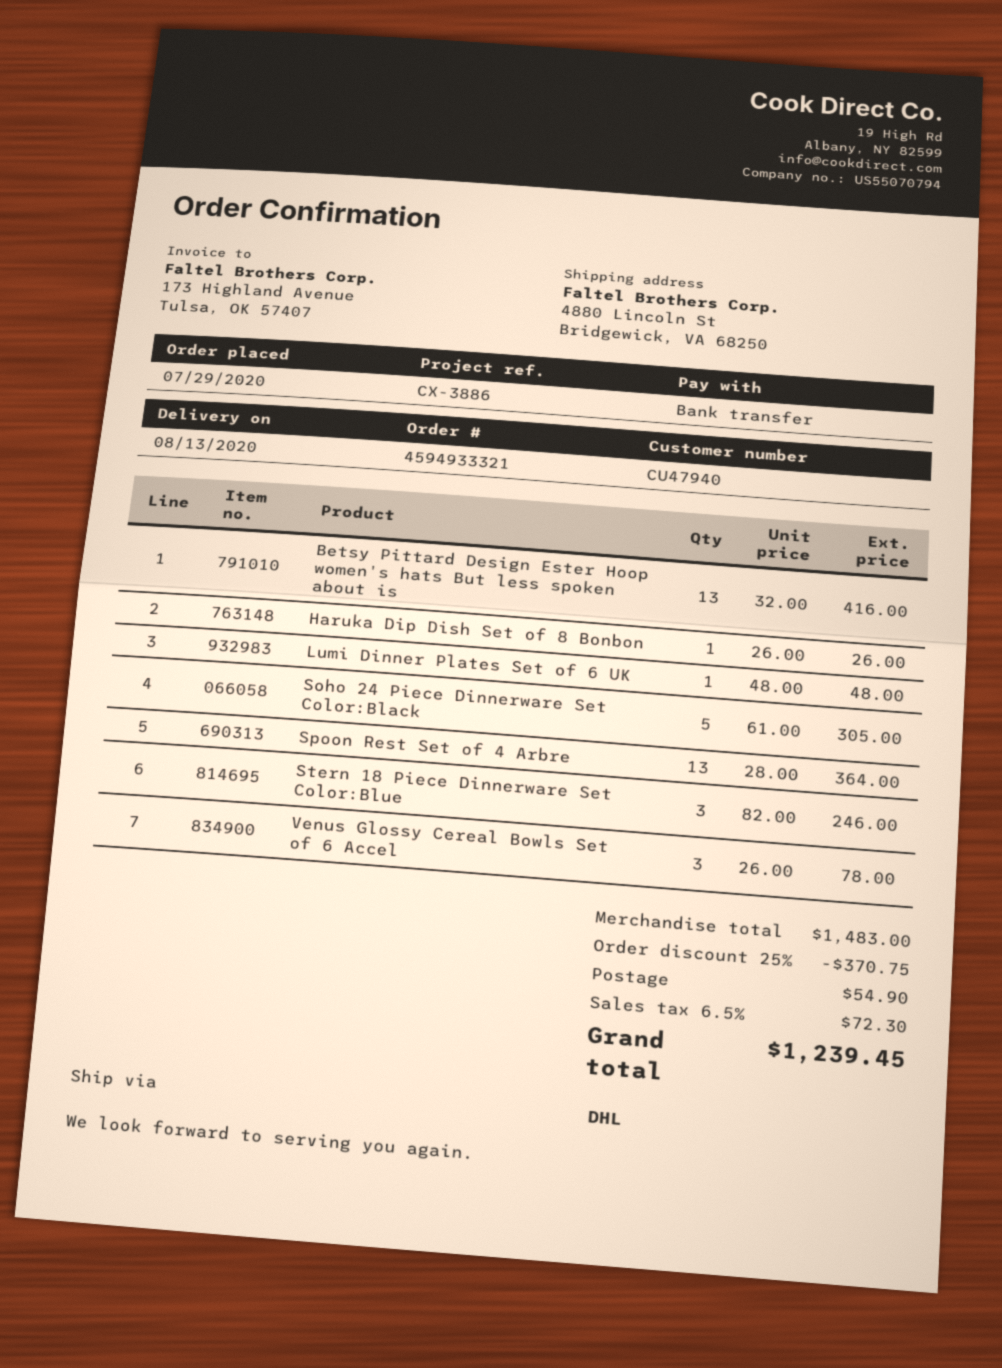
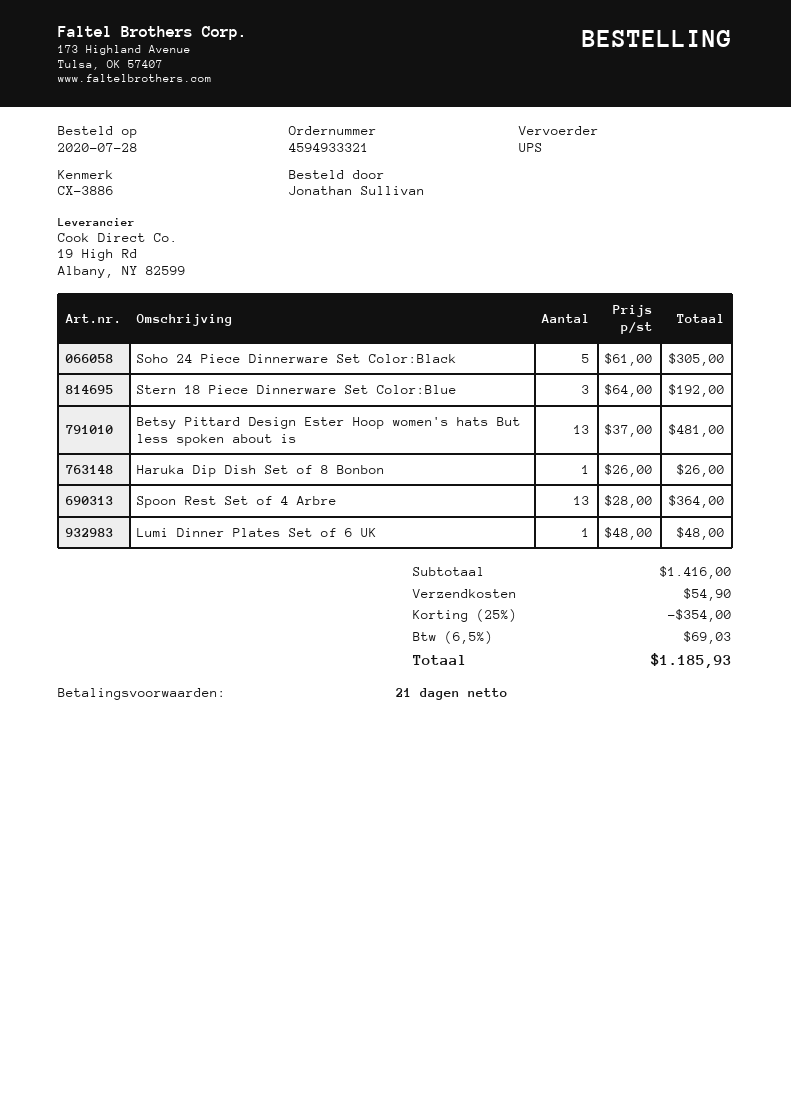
order date: 2020-07-29 -> 2020-07-28
shipping method: DHL -> UPS
Betsy Pittard Design Ester Hoop women's hats But less spoken about is: 13 x 32.00 = 416.00 -> 13 x 37.00 = 481.00
Stern 18 Piece Dinnerware Set Color:Blue: 3 x 82.00 = 246.00 -> 3 x 64.00 = 192.00
Venus Glossy Cereal Bowls Set of 6 Accel: 3 x 26.00 = 78.00 -> none
subtotal: 1483.00 -> 1416.00
discount: 25% = 370.75 -> 25% = 354.00
tax: 6.5% = 72.30 -> 6.5% = 69.03
total: 1239.45 -> 1185.93

